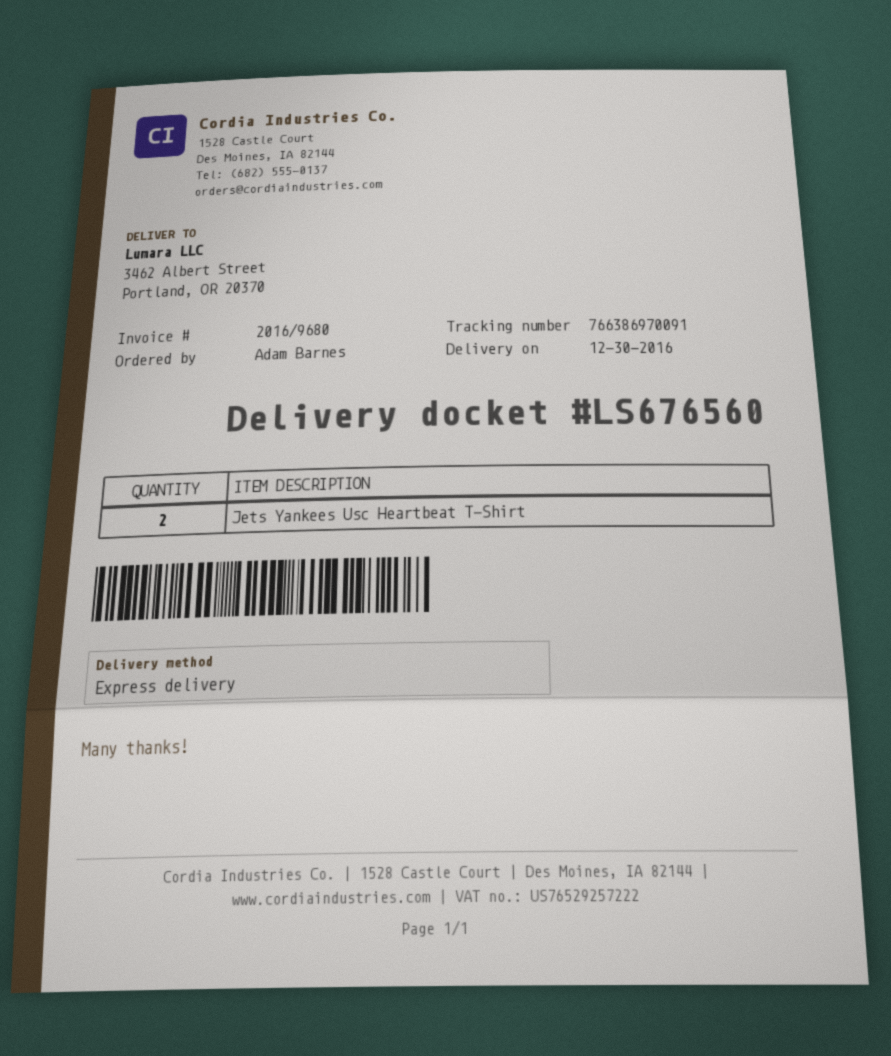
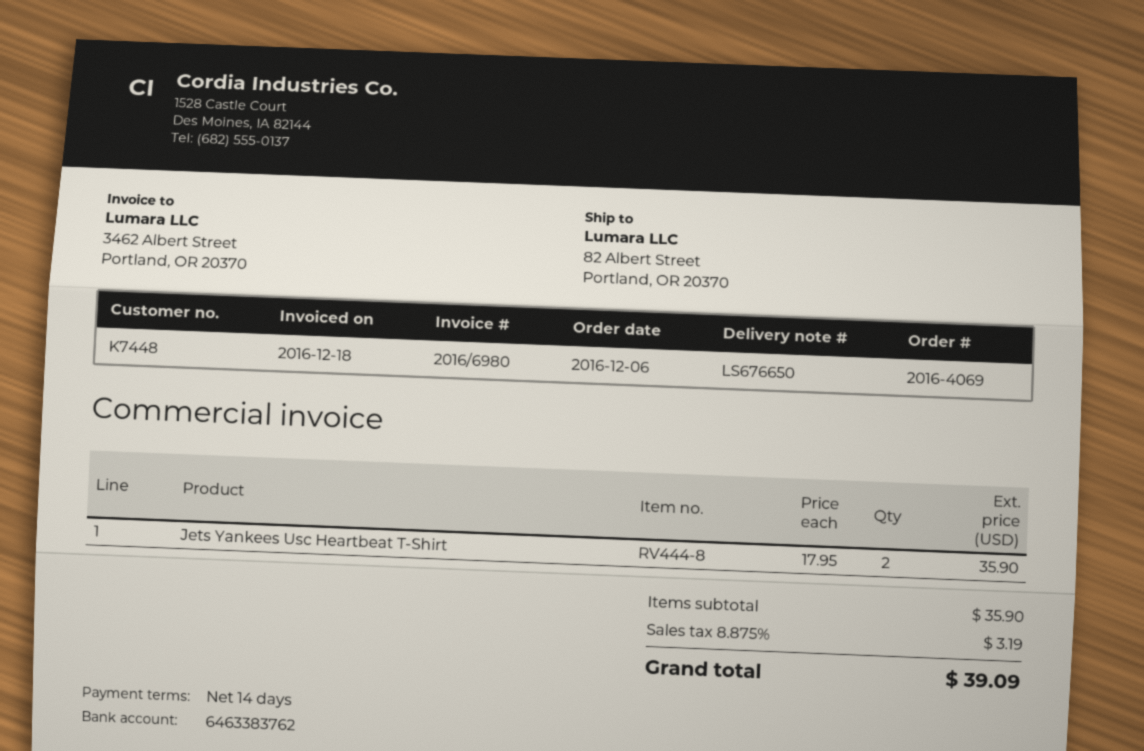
delivery note number: LS676560 -> LS676650
invoice number: 2016/9680 -> 2016/6980
ship to: 3462 Albert Street, Portland, OR 20370 -> 82 Albert Street, Portland, OR 20370

